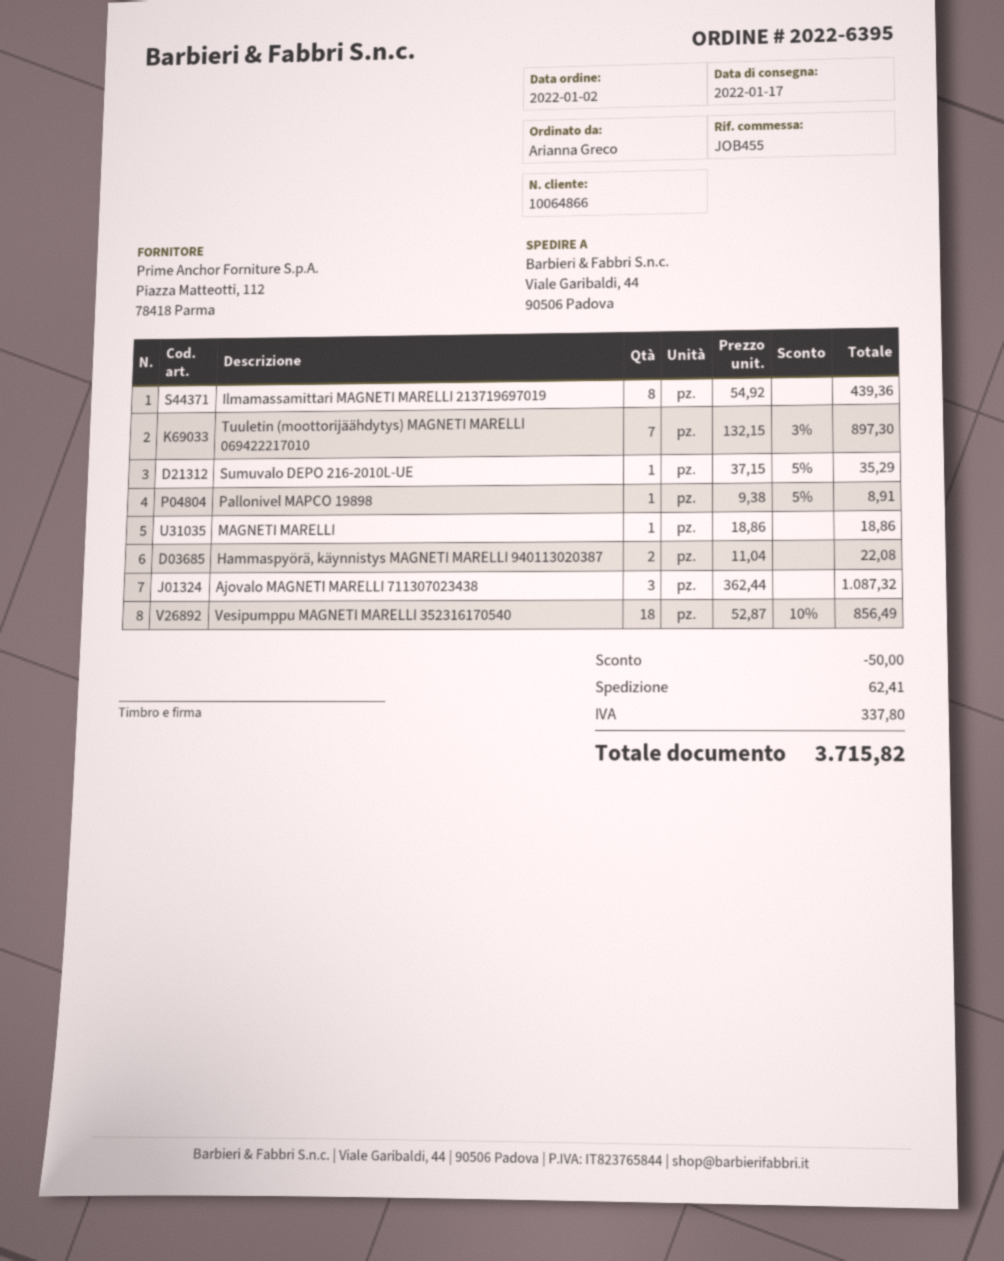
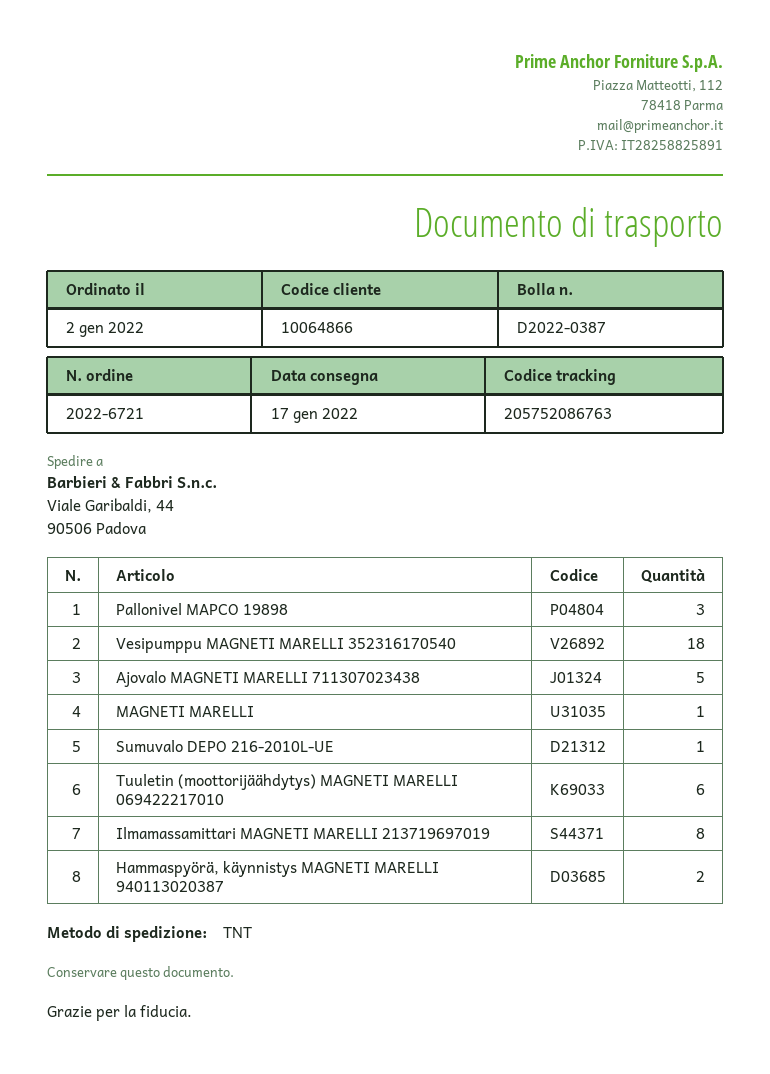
order number: 2022-6395 -> 2022-6721
Tuuletin (moottorijäähdytys) MAGNETI MARELLI 069422217010: 7 -> 6
Pallonivel MAPCO 19898: 1 -> 3
Ajovalo MAGNETI MARELLI 711307023438: 3 -> 5

